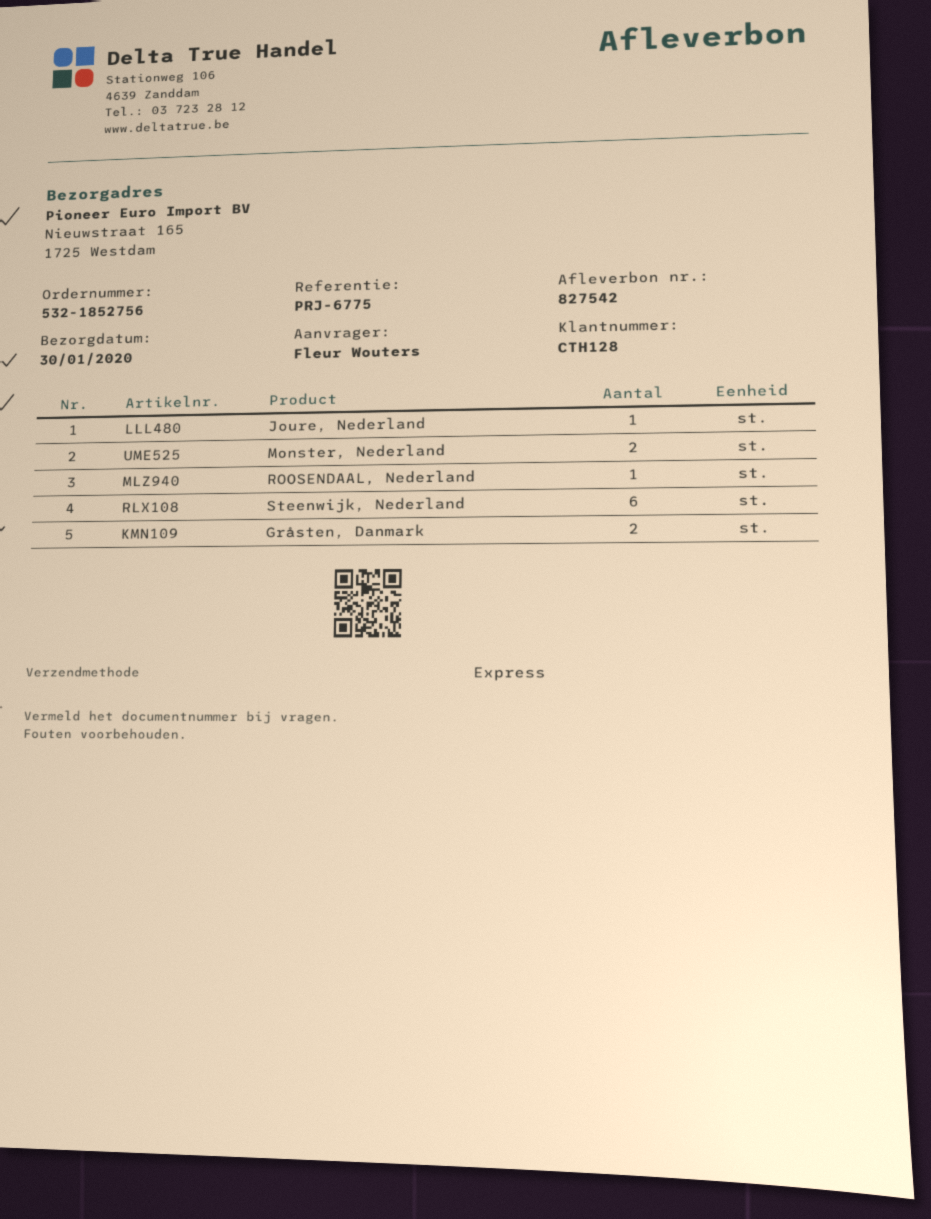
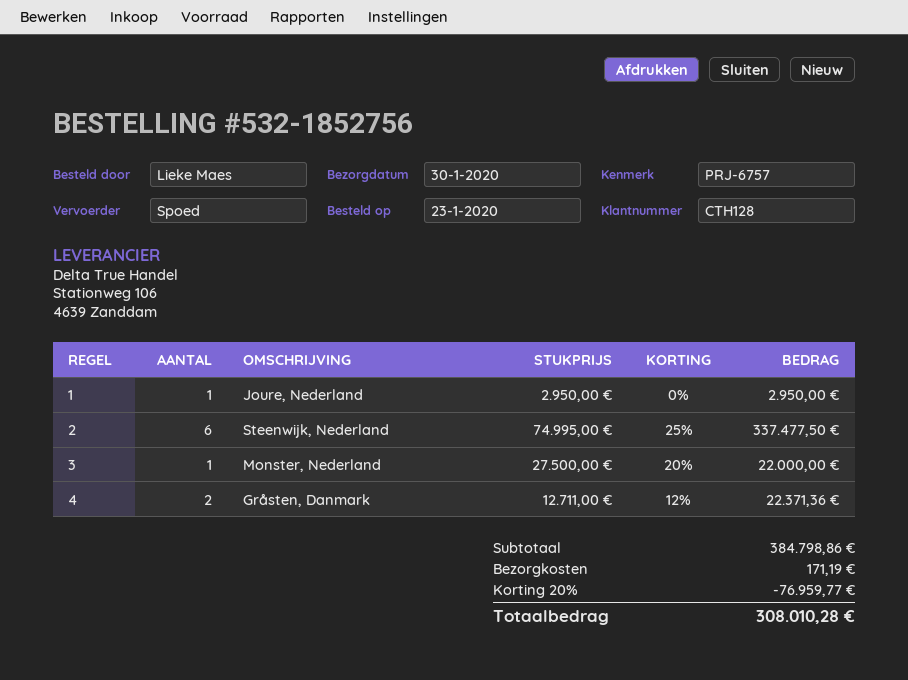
reference: PRJ-6775 -> PRJ-6757
ordered by: Fleur Wouters -> Lieke Maes
Monster, Nederland: 2 -> 1
ROOSENDAAL, Nederland: 1 -> none

